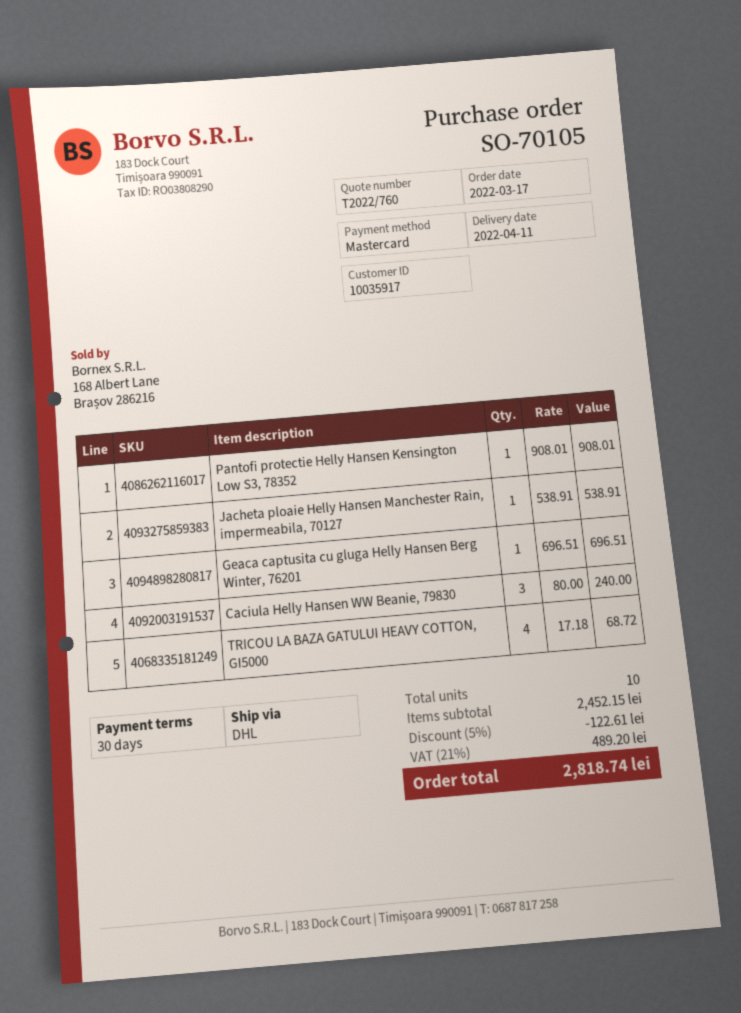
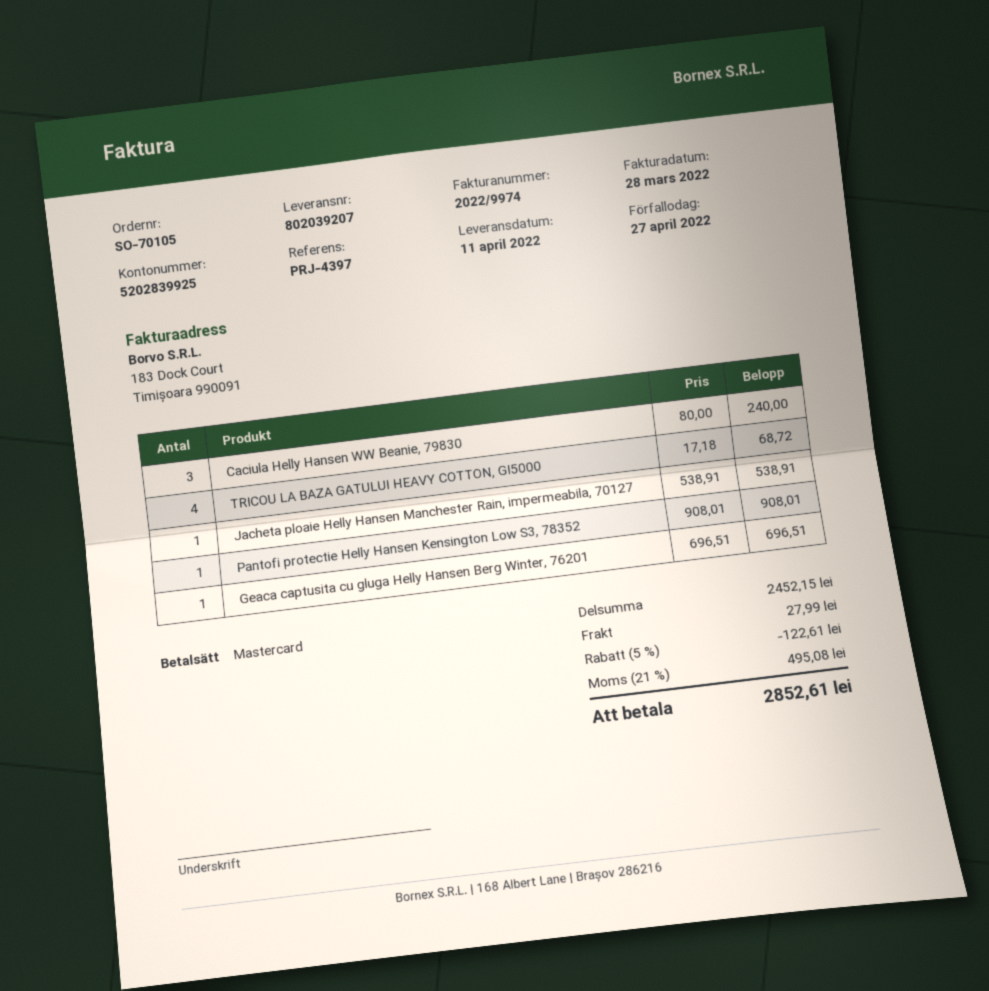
shipping: none -> 27.99
tax: 21% = 489.20 -> 21% = 495.08
total: 2818.74 -> 2852.61

